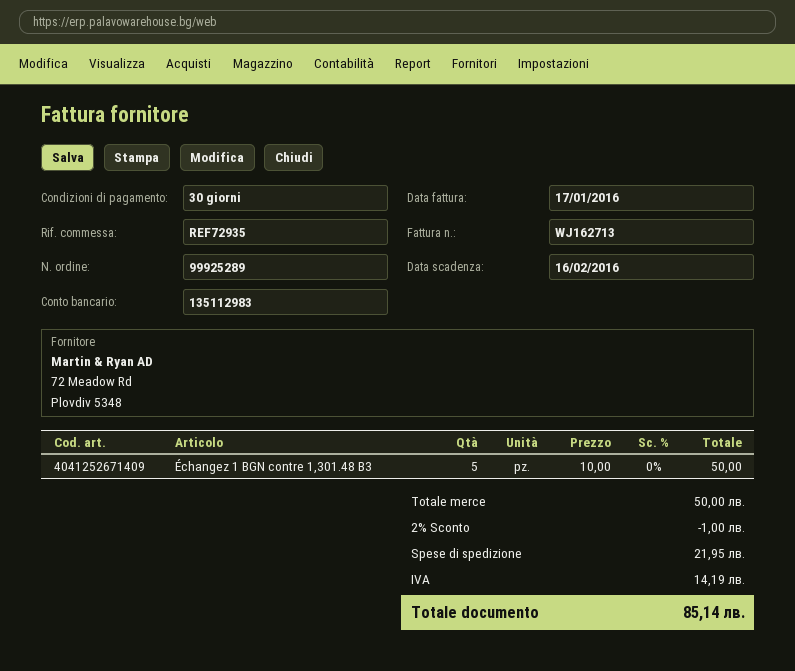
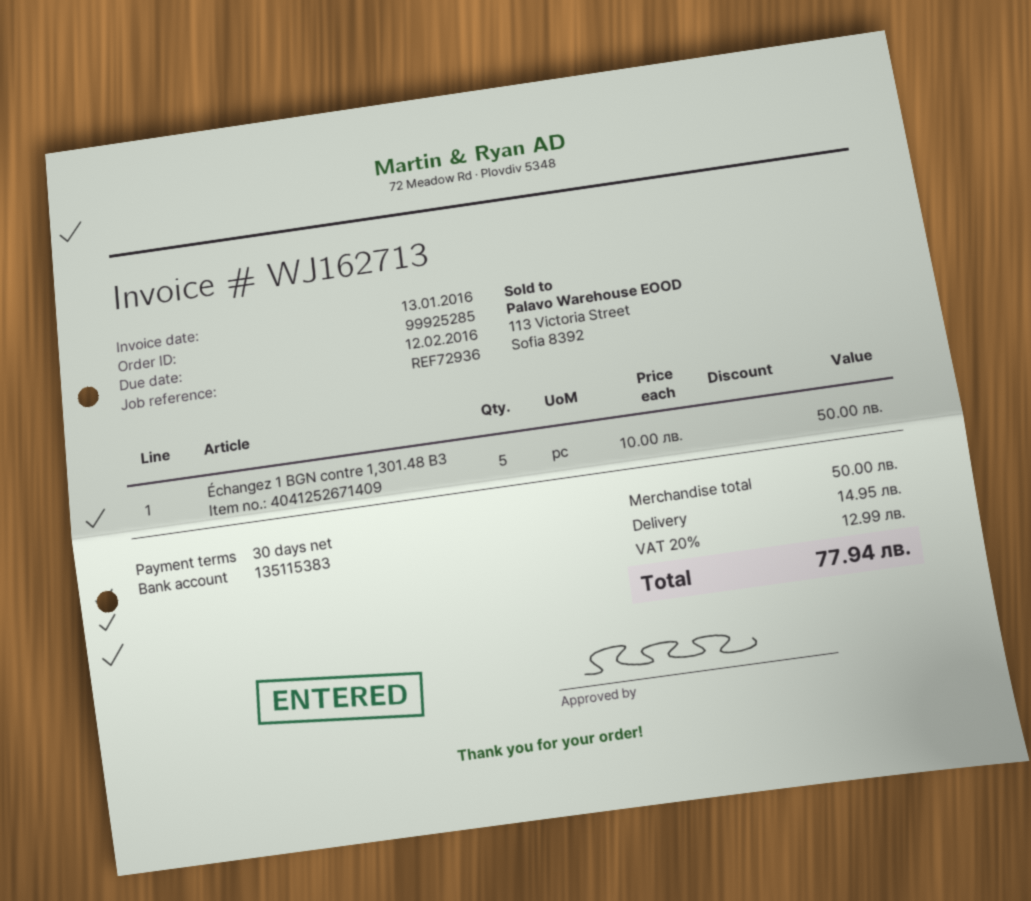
order number: 99925289 -> 99925285
invoice date: 2016-01-17 -> 2016-01-13
due date: 2016-02-16 -> 2016-02-12
reference: REF72935 -> REF72936
bank account: 135112983 -> 135115383
discount: 2% = 1.00 -> none
shipping: 21.95 -> 14.95
tax: 14.19 -> 12.99
total: 85.14 -> 77.94

